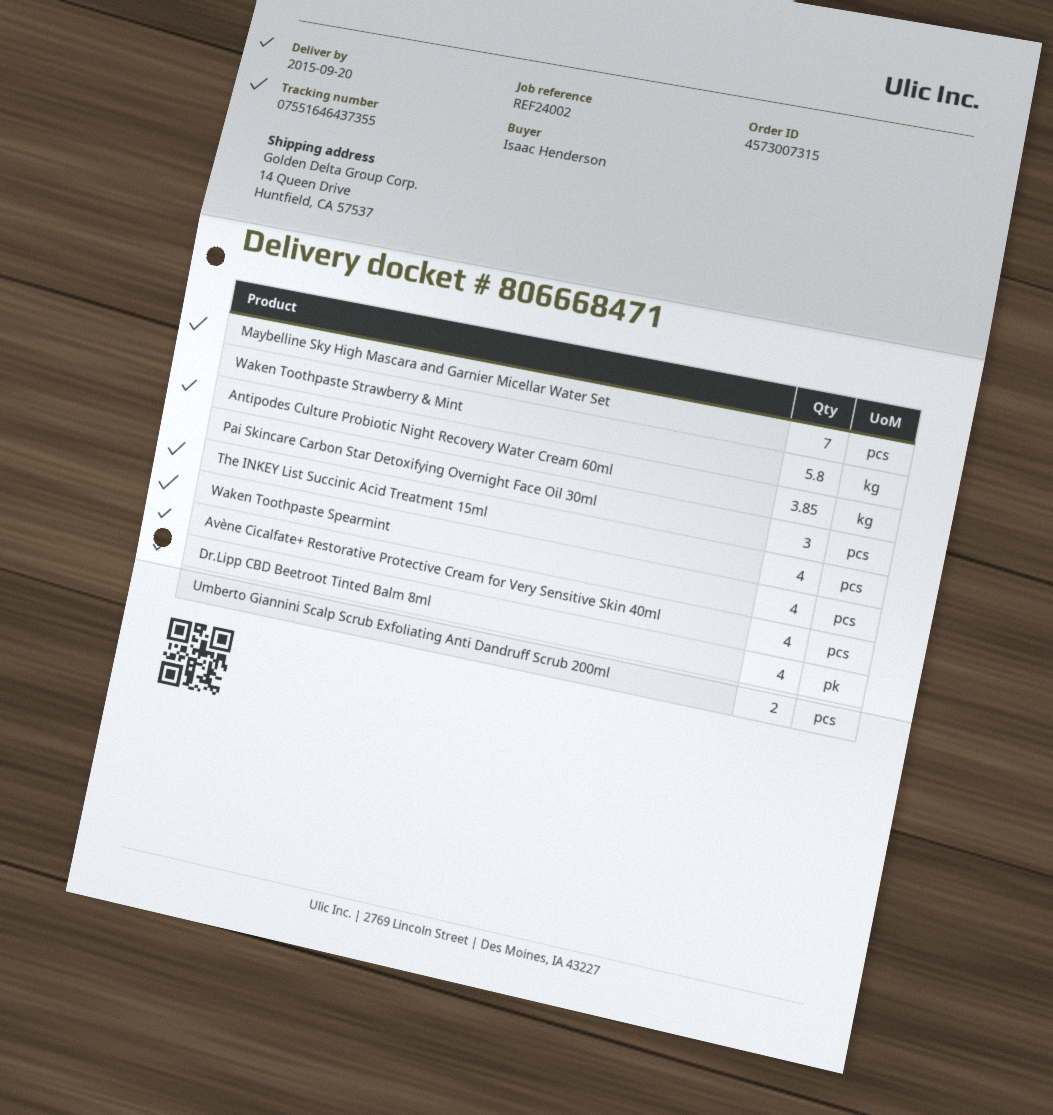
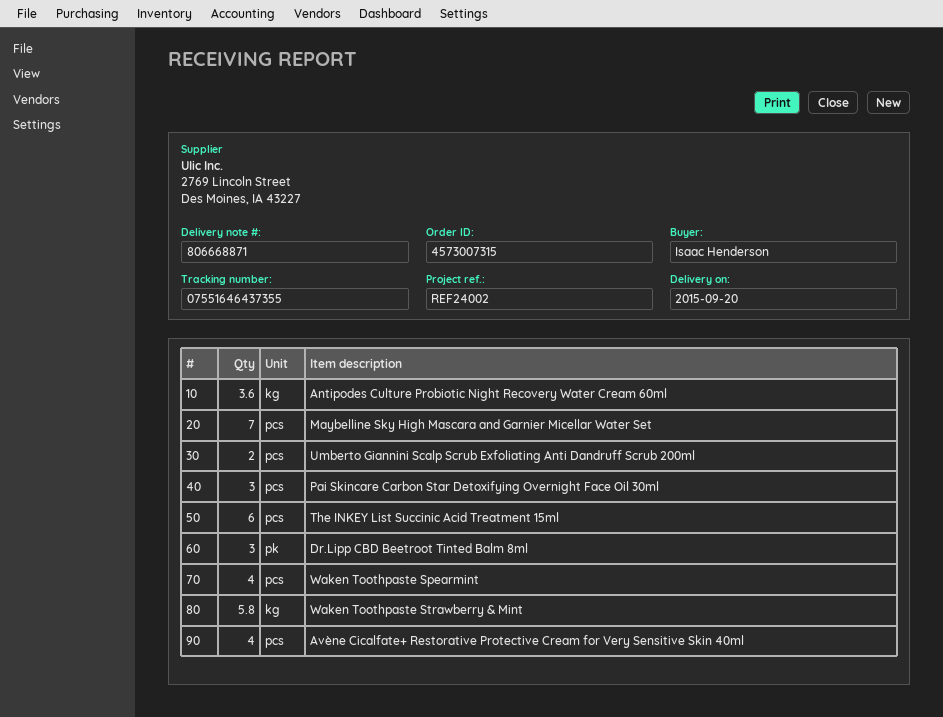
delivery note number: 806668471 -> 806668871
Antipodes Culture Probiotic Night Recovery Water Cream 60ml: 3.85 -> 3.6
The INKEY List Succinic Acid Treatment 15ml: 4 -> 6
Dr.Lipp CBD Beetroot Tinted Balm 8ml: 4 -> 3

